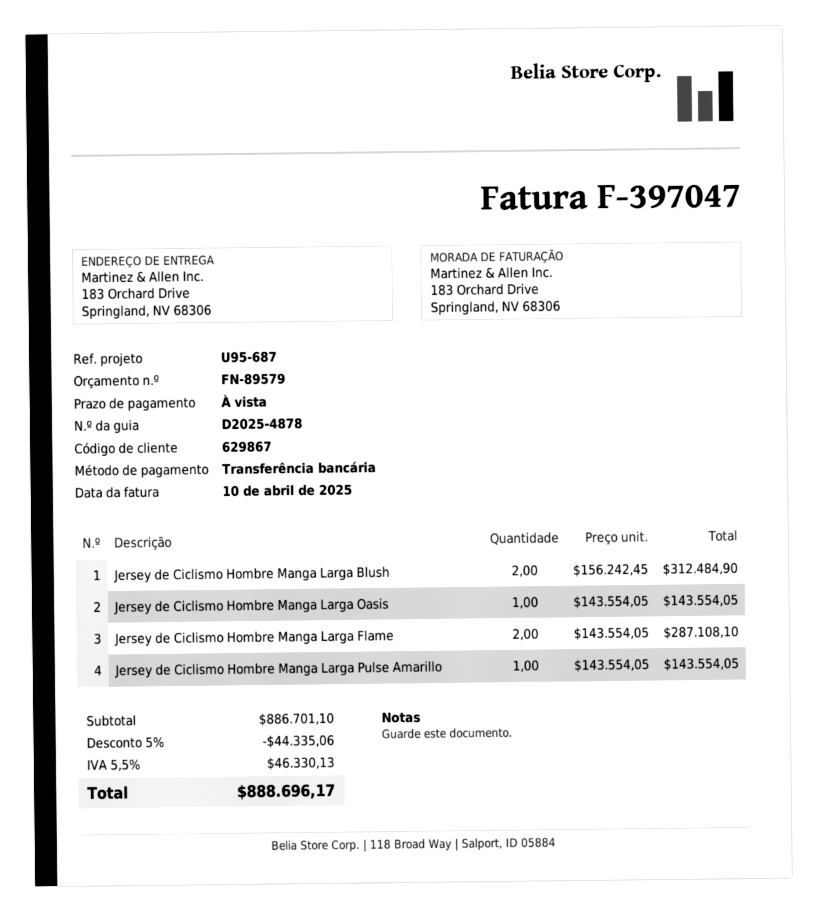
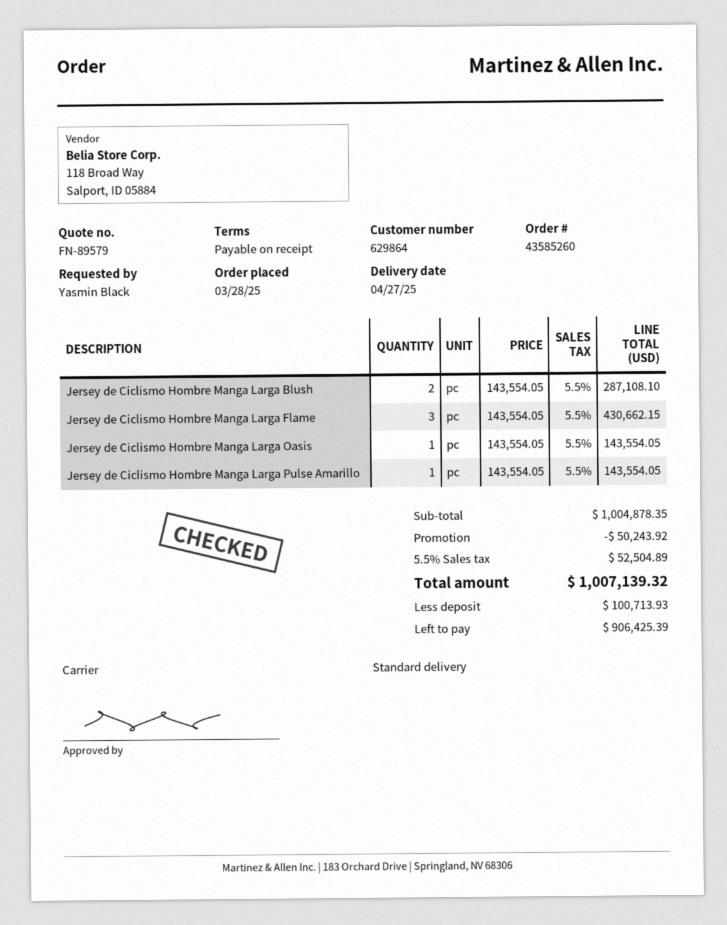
customer number: 629867 -> 629864
Jersey de Ciclismo Hombre Manga Larga Blush: 2 x 156242.45 = 312484.90 -> 2 x 143554.05 = 287108.10
Jersey de Ciclismo Hombre Manga Larga Flame: 2 x 143554.05 = 287108.10 -> 3 x 143554.05 = 430662.15
subtotal: 886701.10 -> 1004878.35
discount: 44335.06 -> 50243.92
tax: 5.5% = 46330.13 -> 5.5% = 52504.89
total: 888696.17 -> 1007139.32

